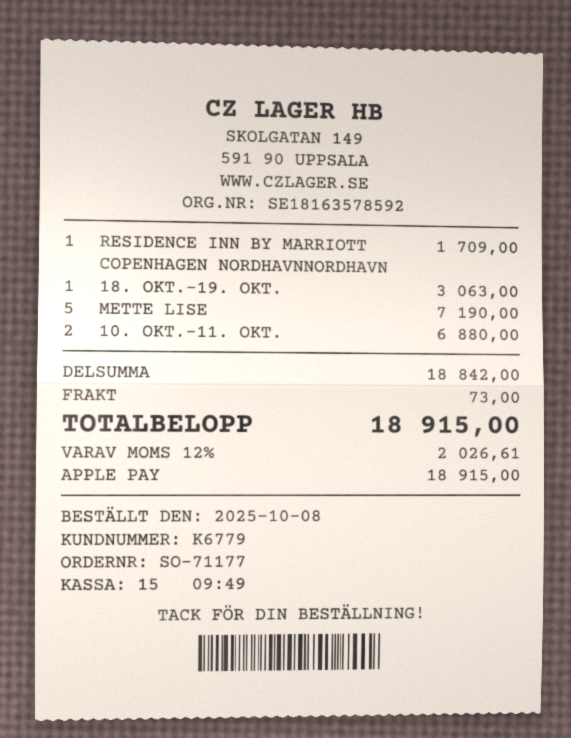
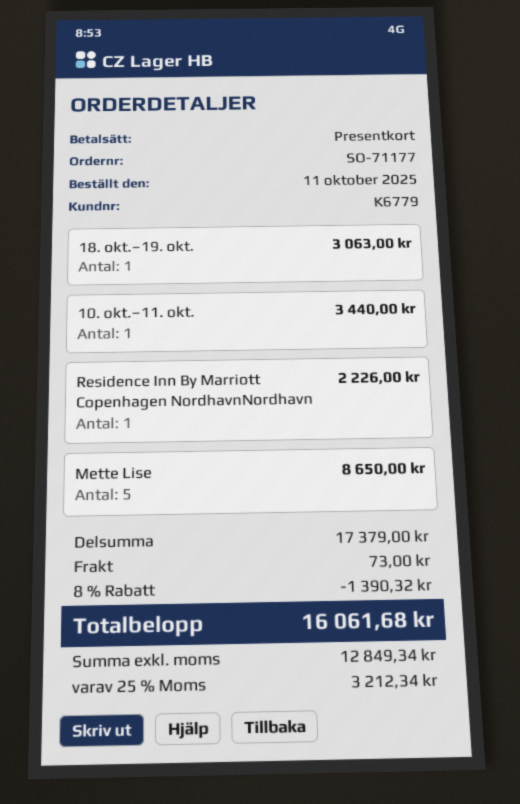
order date: 2025-10-08 -> 2025-10-11
payment method: Apple Pay -> gift card
RESIDENCE INN BY MARRIOTT COPENHAGEN NORDHAVNNORDHAVN: 1 for 1709.00 -> 1 for 2226.00
METTE LISE: 5 for 7190.00 -> 5 for 8650.00
10. OKT.–11. OKT.: 2 for 6880.00 -> 1 for 3440.00
subtotal: 18842.00 -> 17379.00
discount: none -> 8% = 1390.32
tax: 12% = 2026.61 -> 25% = 3212.34
total: 18915.00 -> 16061.68

